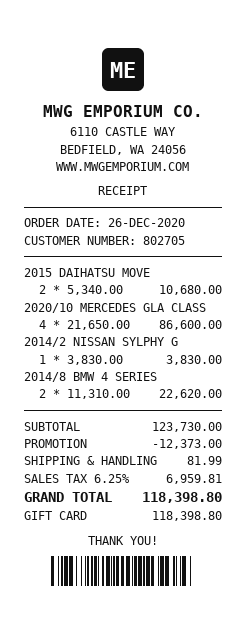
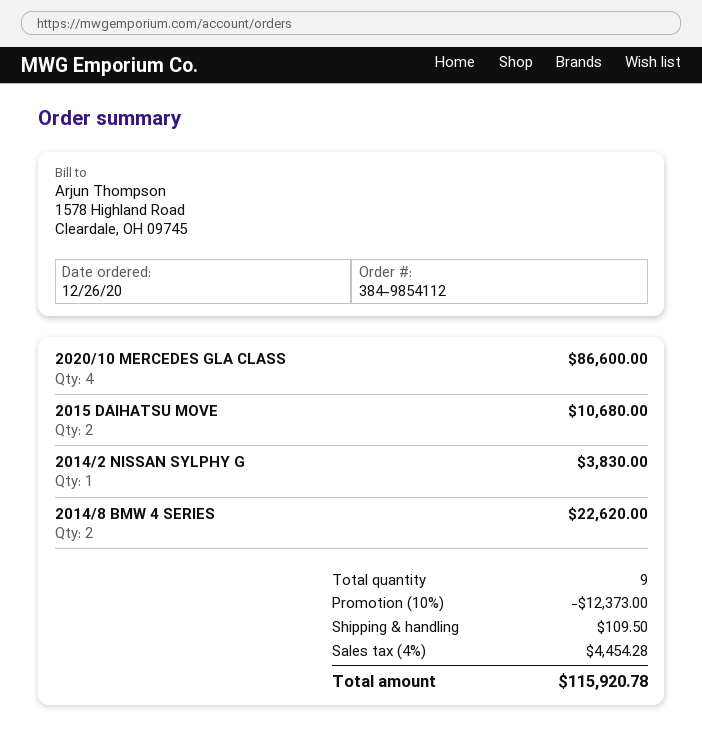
shipping: 81.99 -> 109.50
tax: 6.25% = 6959.81 -> 4% = 4454.28
total: 118398.80 -> 115920.78

